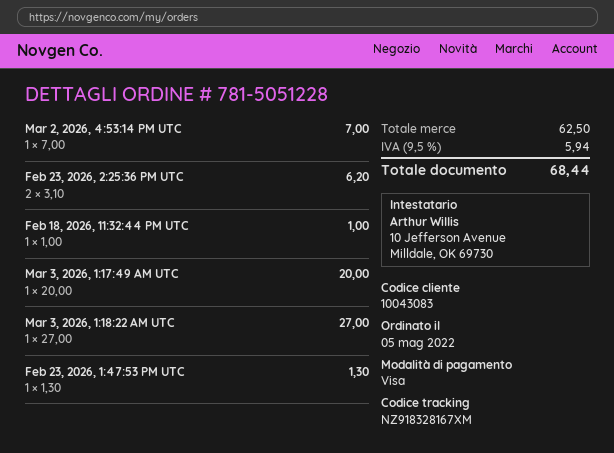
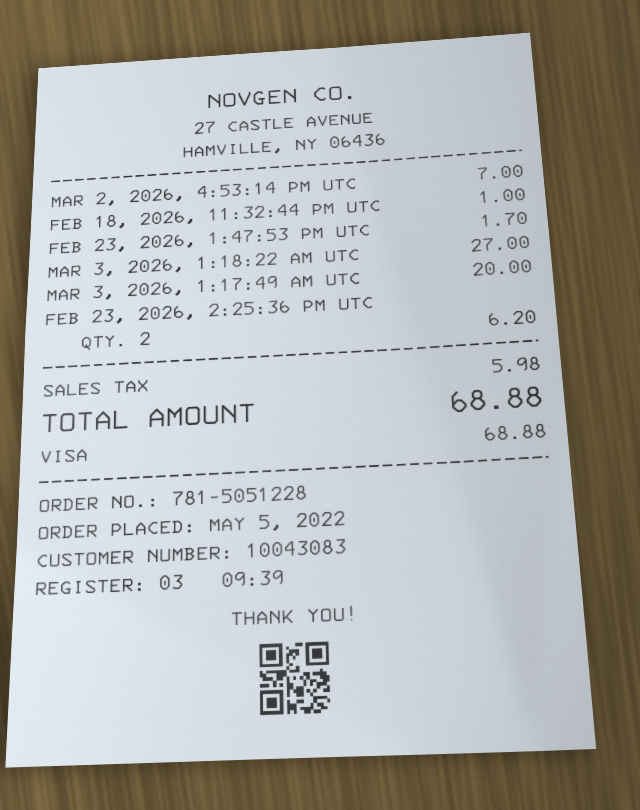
Feb 23, 2026, 1:47:53 PM UTC: 1 for 1.30 -> 1 for 1.70
tax: 5.94 -> 5.98
total: 68.44 -> 68.88

